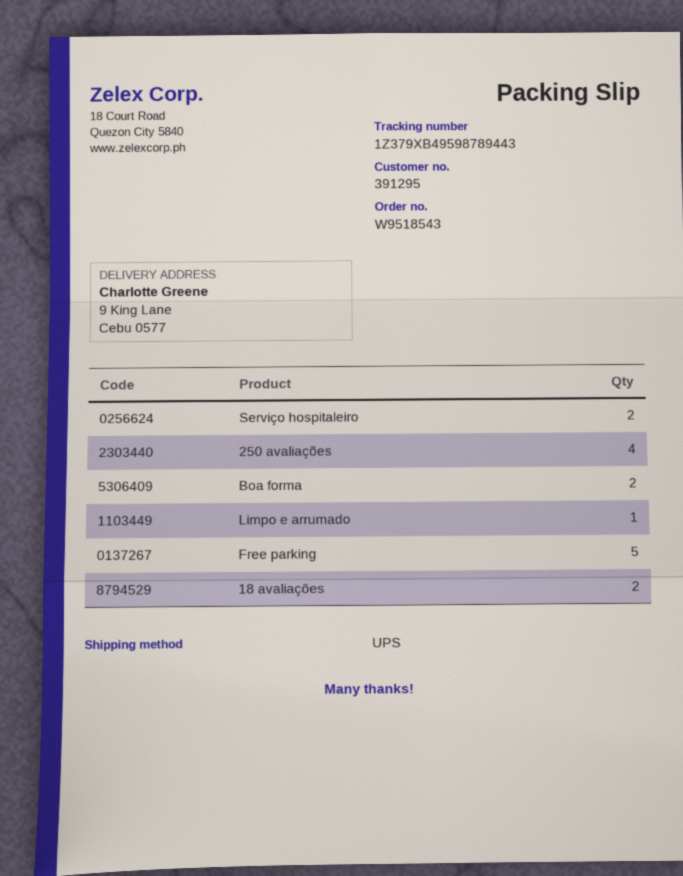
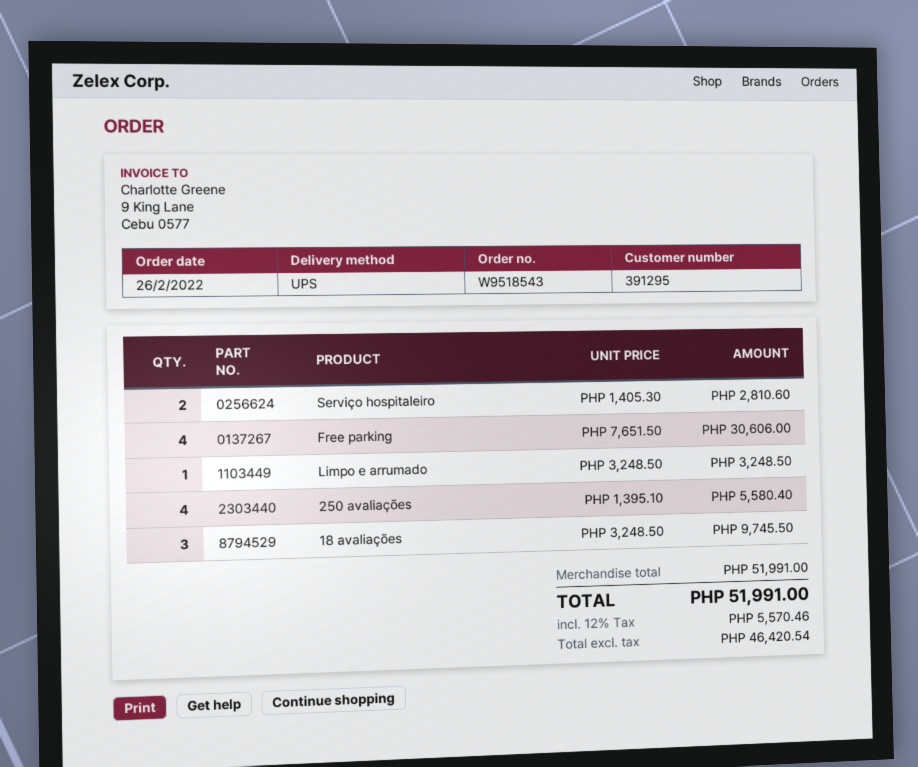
Boa forma: 2 -> none
Free parking: 5 -> 4
18 avaliações: 2 -> 3

